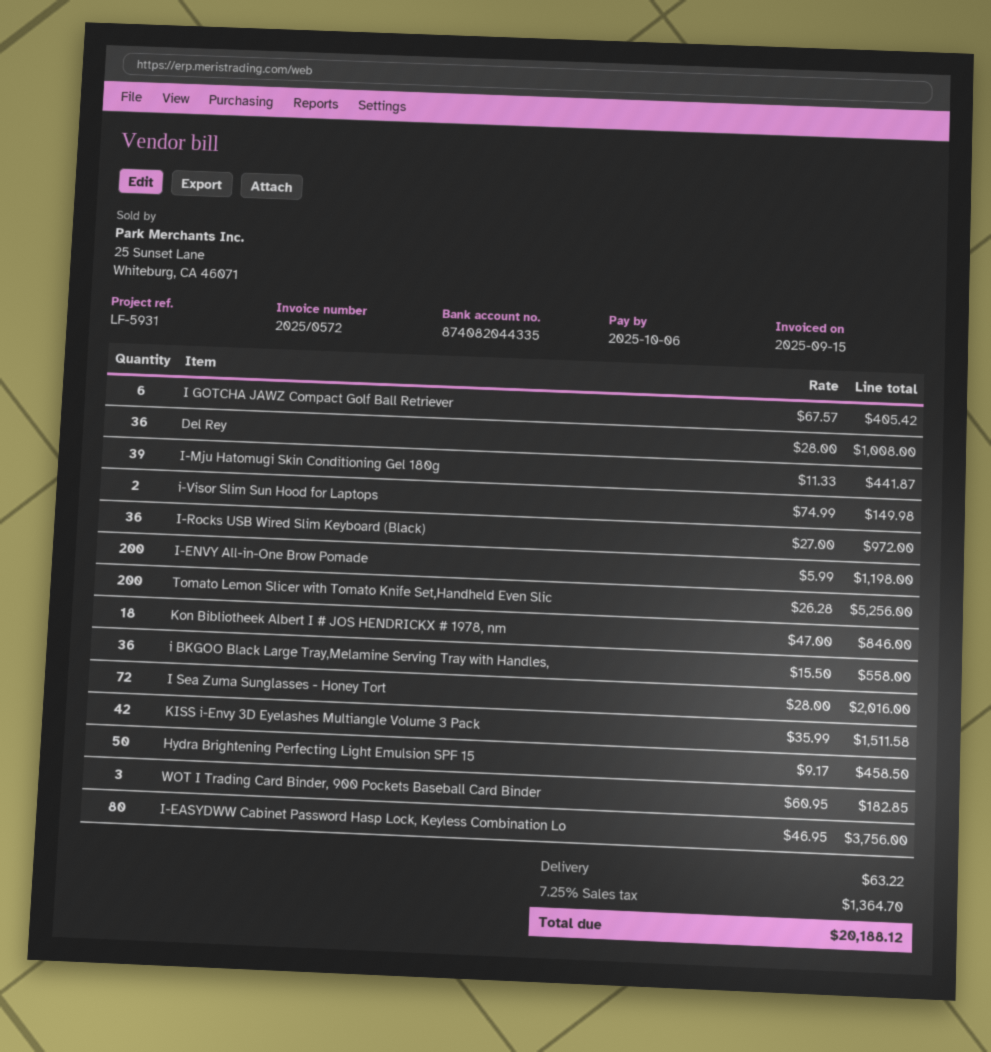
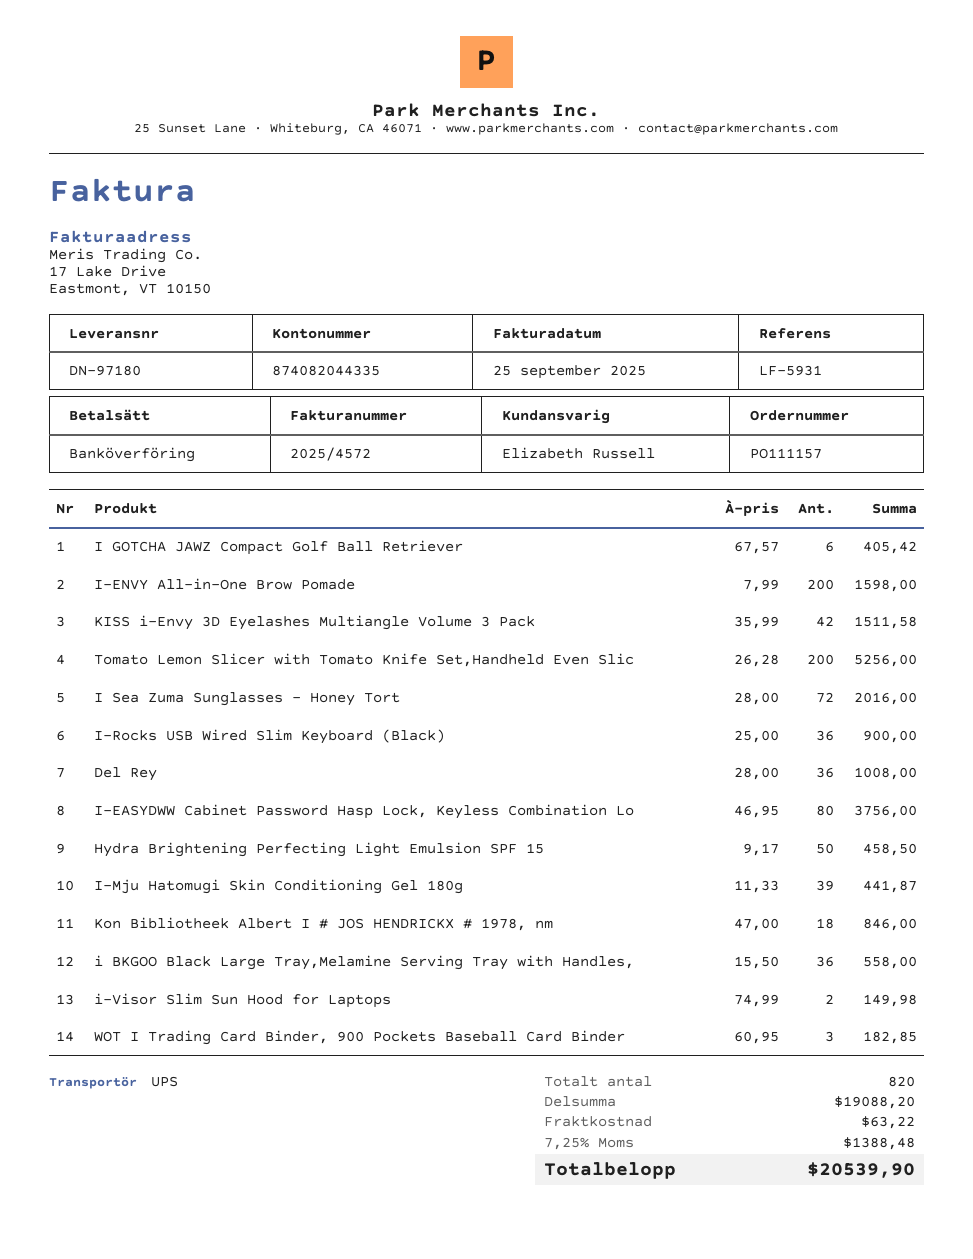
invoice number: 2025/0572 -> 2025/4572
invoice date: 2025-09-15 -> 2025-09-25
I-Rocks USB Wired Slim Keyboard (Black): 36 x 27.00 = 972.00 -> 36 x 25.00 = 900.00
I-ENVY All-in-One Brow Pomade: 200 x 5.99 = 1198.00 -> 200 x 7.99 = 1598.00
tax: 7.25% = 1364.70 -> 7.25% = 1388.48
total: 20188.12 -> 20539.90

